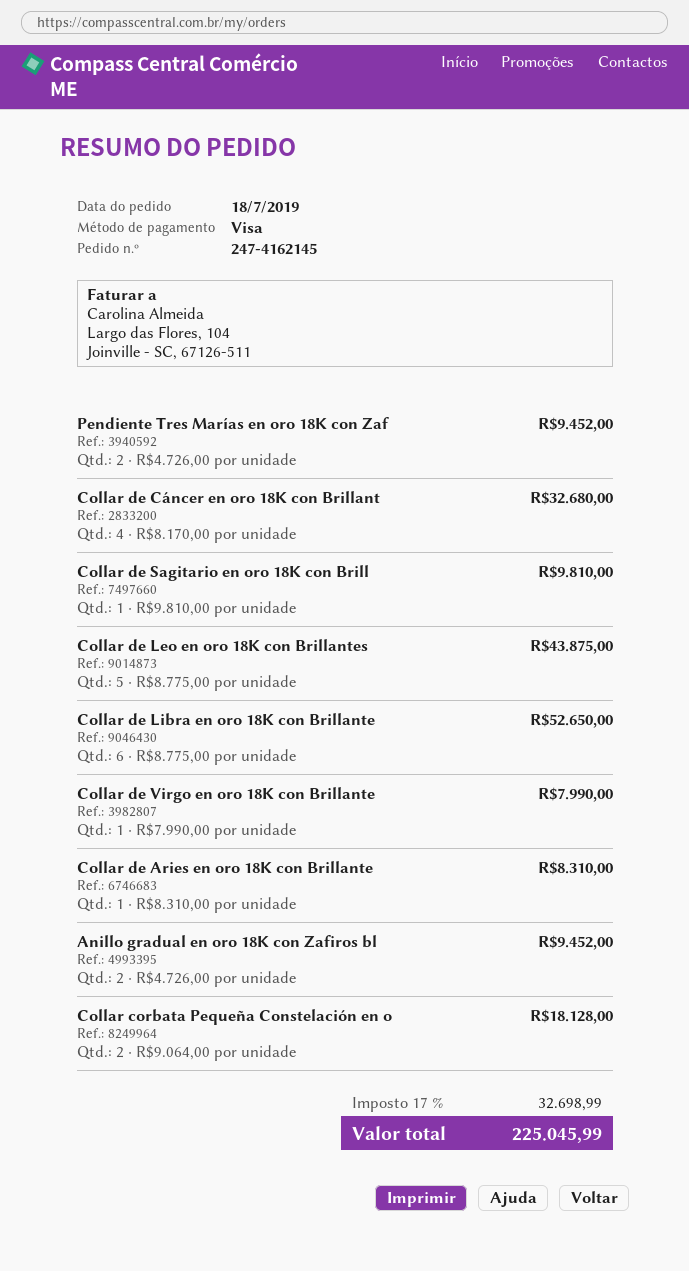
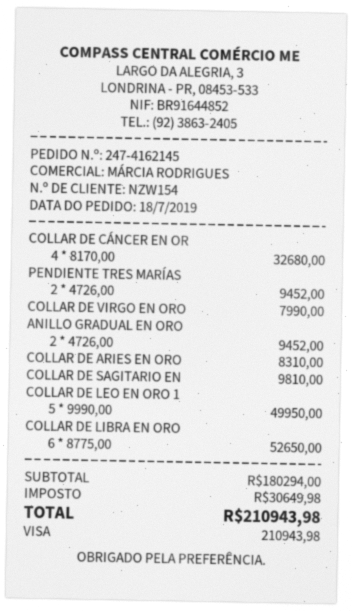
Collar de Leo en oro 18K con Brillantes: 5 x 8775.00 = 43875.00 -> 5 x 9990.00 = 49950.00
Collar corbata Pequeña Constelación en o: 2 x 9064.00 = 18128.00 -> none
tax: 32698.99 -> 30649.98
total: 225045.99 -> 210943.98

